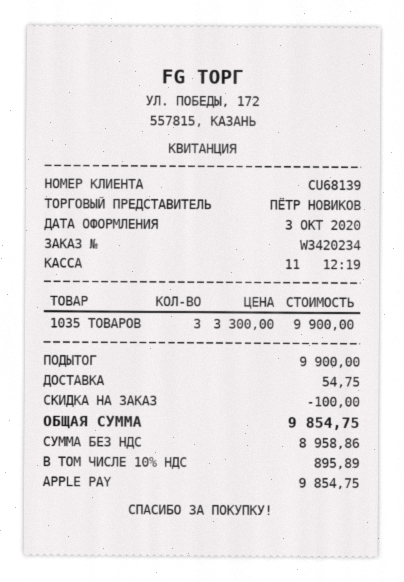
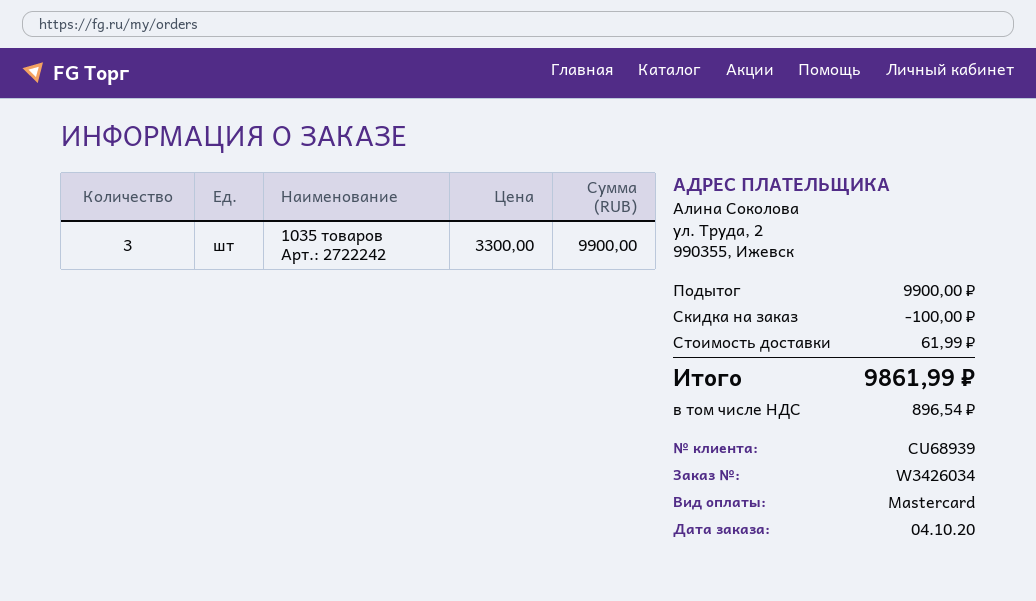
order number: W3420234 -> W3426034
order date: 2020-10-03 -> 2020-10-04
customer number: CU68139 -> CU68939
payment method: Apple Pay -> Mastercard
shipping: 54.75 -> 61.99
tax: 895.89 -> 896.54
total: 9854.75 -> 9861.99

